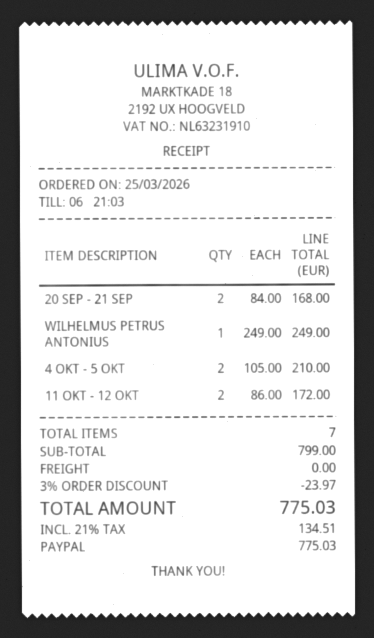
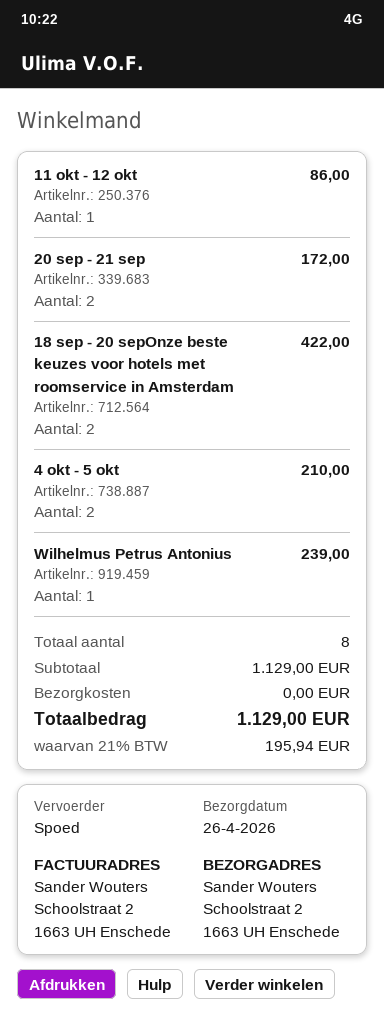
20 SEP - 21 SEP: 2 for 168.00 -> 2 for 172.00
WILHELMUS PETRUS ANTONIUS: 1 for 249.00 -> 1 for 239.00
11 OKT - 12 OKT: 2 for 172.00 -> 1 for 86.00
18 sep - 20 sepOnze beste keuzes voor hotels met roomservice in Amsterdam: none -> 2 for 422.00
total quantity: 7 -> 8
subtotal: 799.00 -> 1129.00
discount: 3% = 23.97 -> none
tax: 21% = 134.51 -> 21% = 195.94
total: 775.03 -> 1129.00

